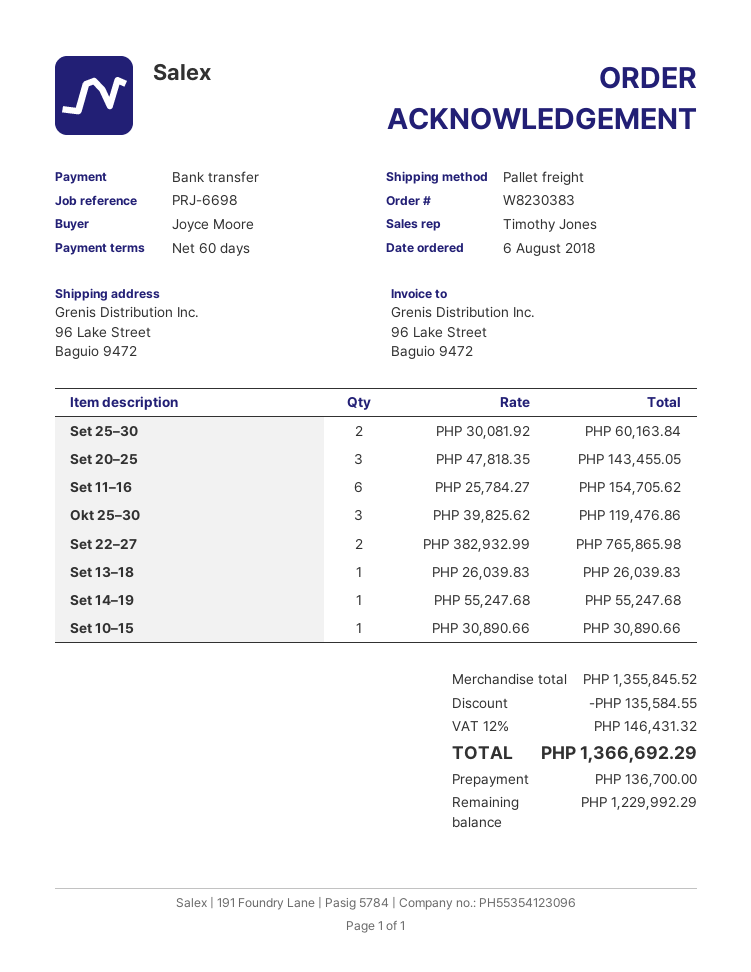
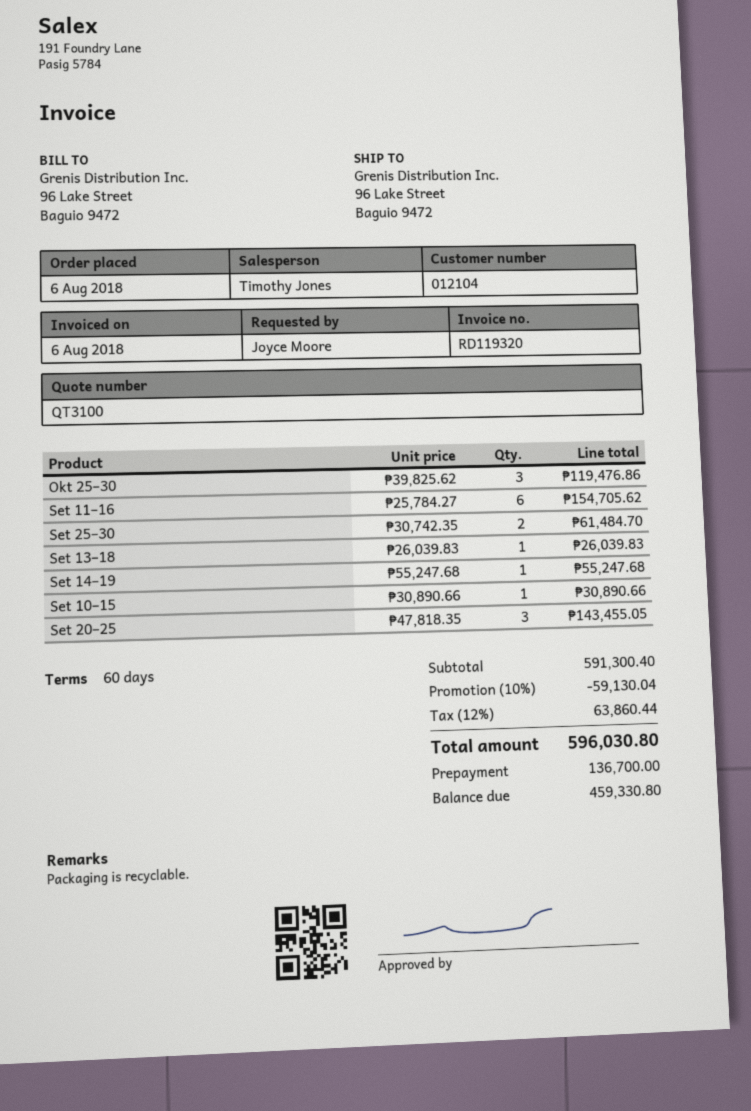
Set 25–30: 2 x 30081.92 = 60163.84 -> 2 x 30742.35 = 61484.70
Set 22–27: 2 x 382932.99 = 765865.98 -> none
subtotal: 1355845.52 -> 591300.40
discount: 135584.55 -> 59130.04
tax: 12% = 146431.32 -> 12% = 63860.44
total: 1366692.29 -> 596030.80
balance: 1229992.29 -> 459330.80

